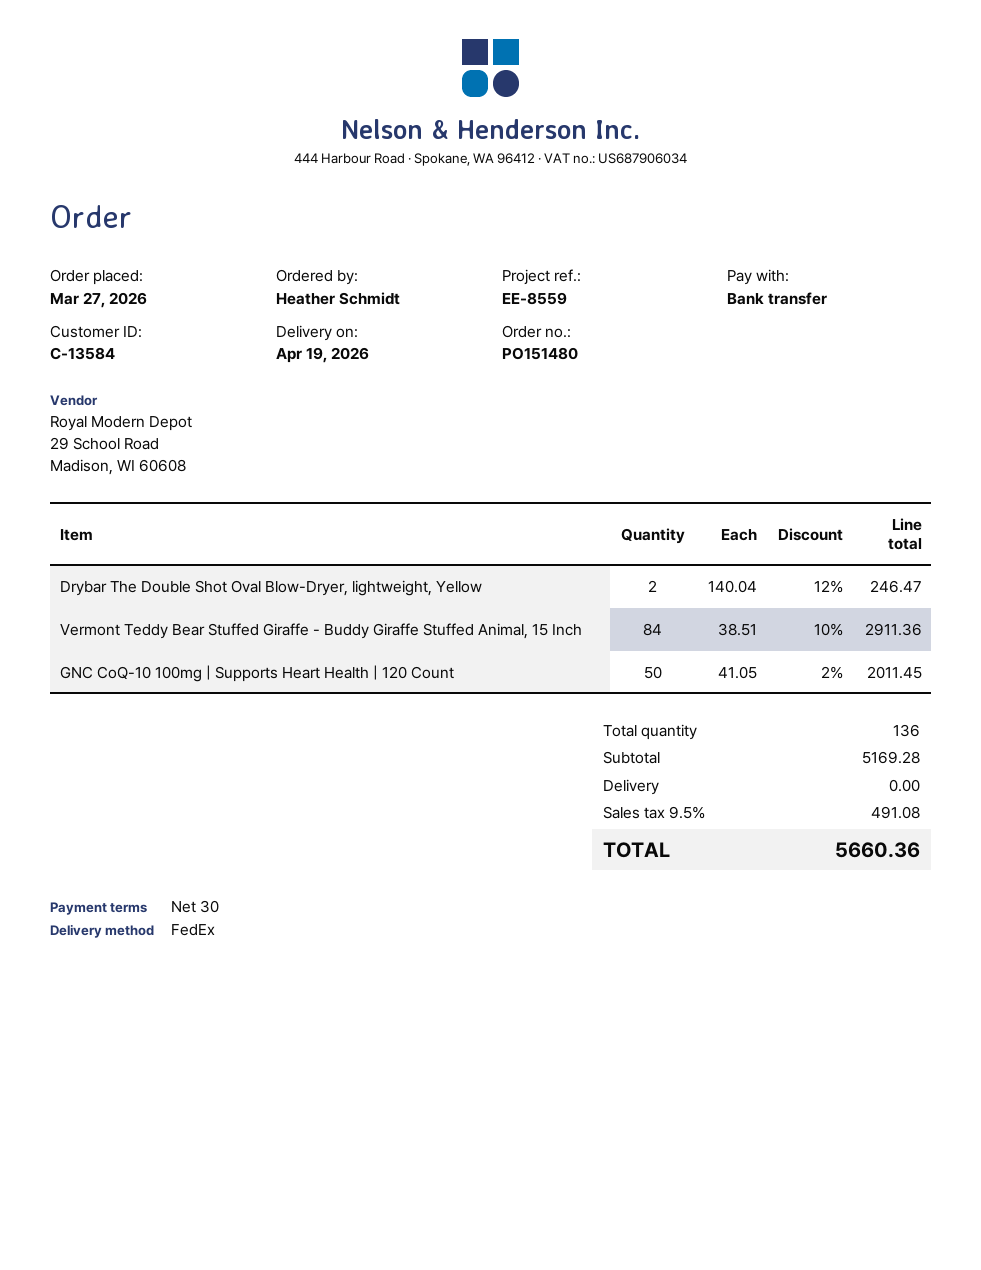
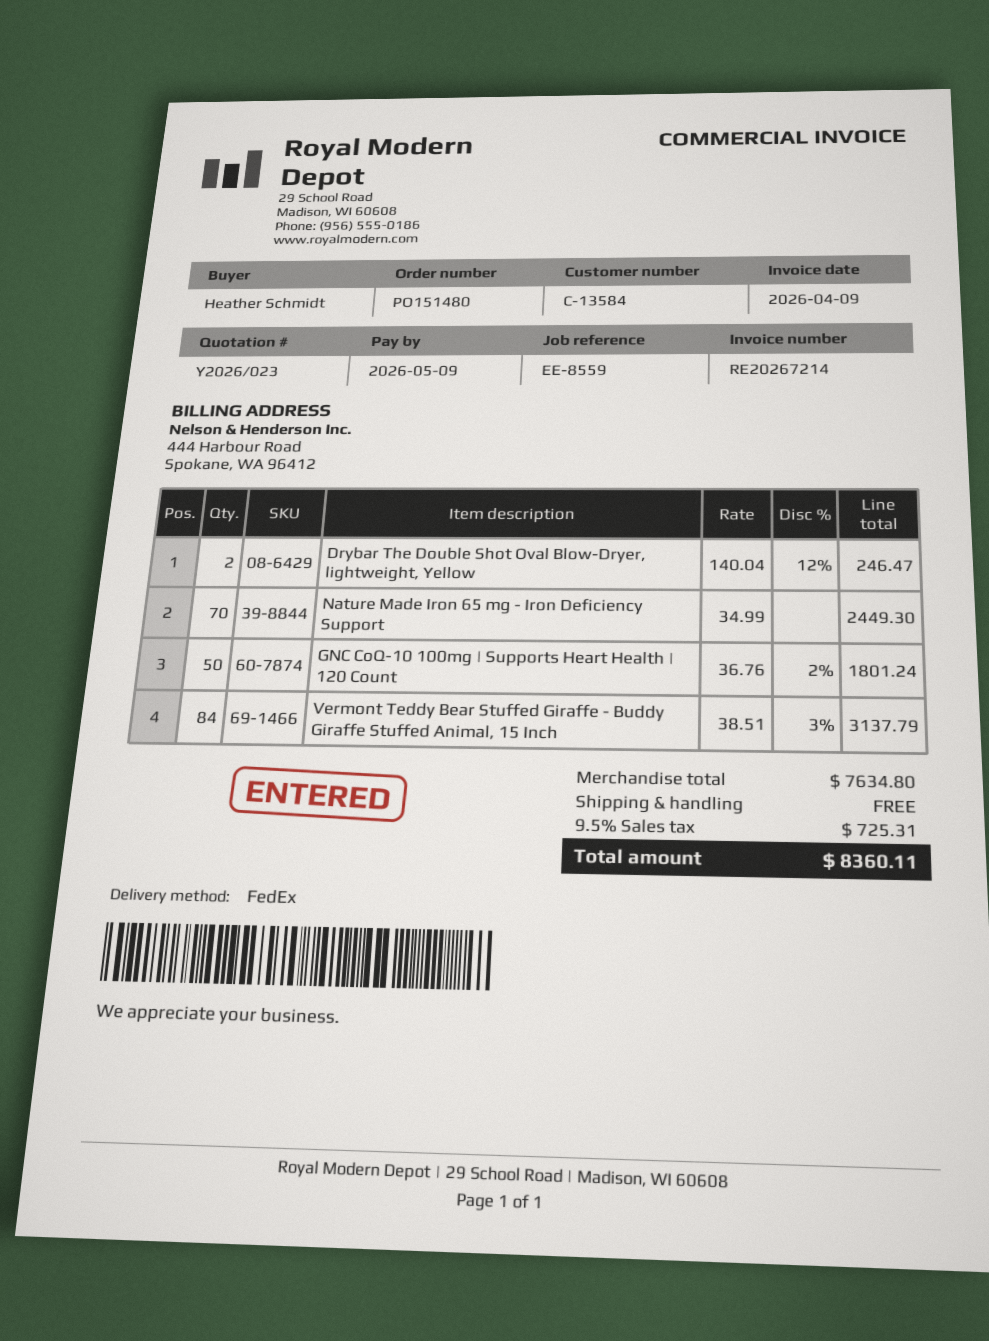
Vermont Teddy Bear Stuffed Giraffe - Buddy Giraffe Stuffed Animal, 15 Inch: 84 x 38.51 - 10% = 2911.36 -> 84 x 38.51 - 3% = 3137.79
GNC CoQ-10 100mg | Supports Heart Health | 120 Count: 50 x 41.05 - 2% = 2011.45 -> 50 x 36.76 - 2% = 1801.24
Nature Made Iron 65 mg - Iron Deficiency Support: none -> 70 x 34.99 = 2449.30
subtotal: 5169.28 -> 7634.80
tax: 9.5% = 491.08 -> 9.5% = 725.31
total: 5660.36 -> 8360.11

